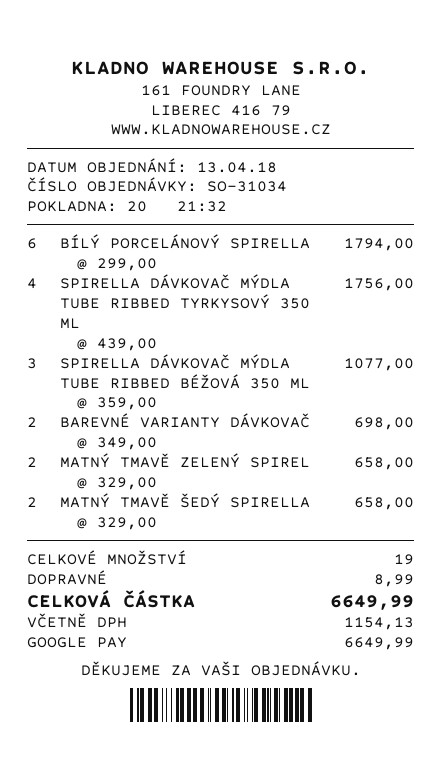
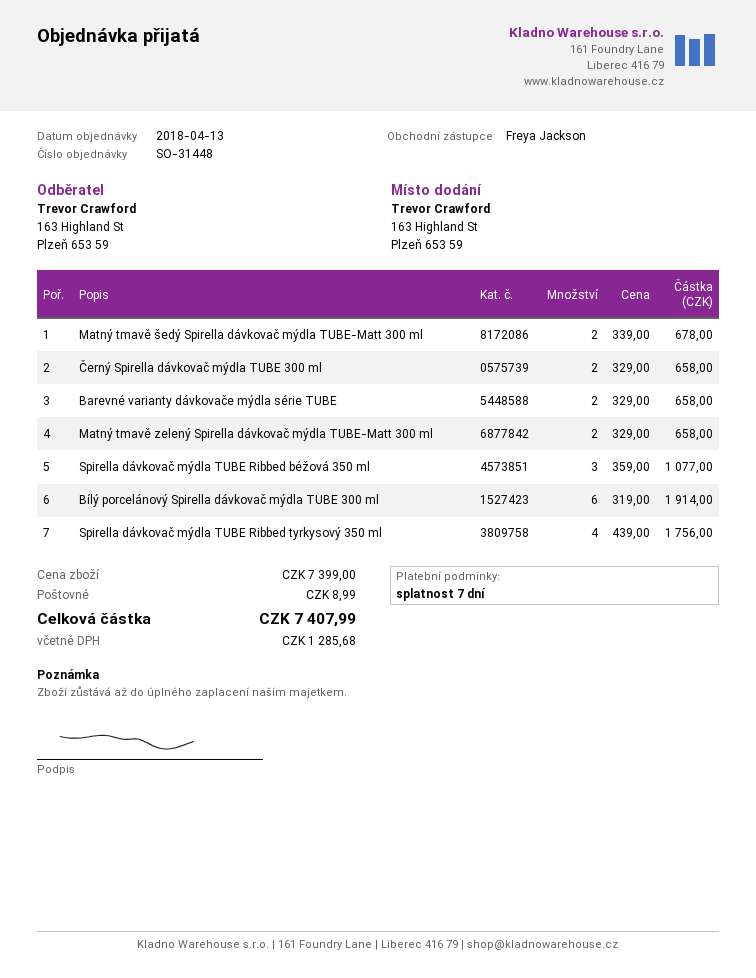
order number: SO-31034 -> SO-31448
BÍLÝ PORCELÁNOVÝ SPIRELLA: 6 x 299.00 = 1794.00 -> 6 x 319.00 = 1914.00
BAREVNÉ VARIANTY DÁVKOVAČ: 2 x 349.00 = 698.00 -> 2 x 329.00 = 658.00
MATNÝ TMAVĚ ŠEDÝ SPIRELLA: 2 x 329.00 = 658.00 -> 2 x 339.00 = 678.00
Černý Spirella dávkovač mýdla TUBE 300 ml: none -> 2 x 329.00 = 658.00
tax: 1154.13 -> 1285.68
total: 6649.99 -> 7407.99

